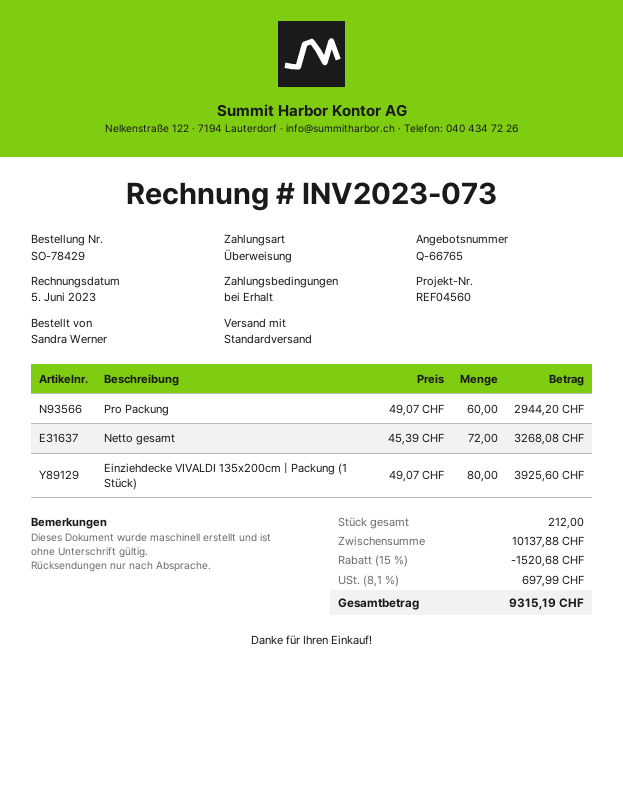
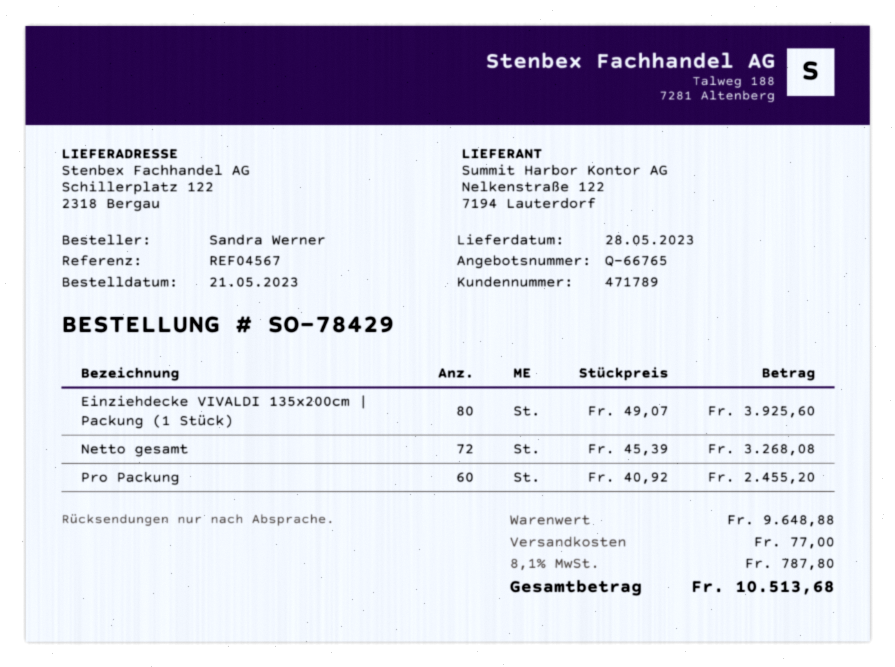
reference: REF04560 -> REF04567
Pro Packung: 60 x 49.07 = 2944.20 -> 60 x 40.92 = 2455.20
subtotal: 10137.88 -> 9648.88
discount: 15% = 1520.68 -> none
shipping: none -> 77.00
tax: 8.1% = 697.99 -> 8.1% = 787.80
total: 9315.19 -> 10513.68

